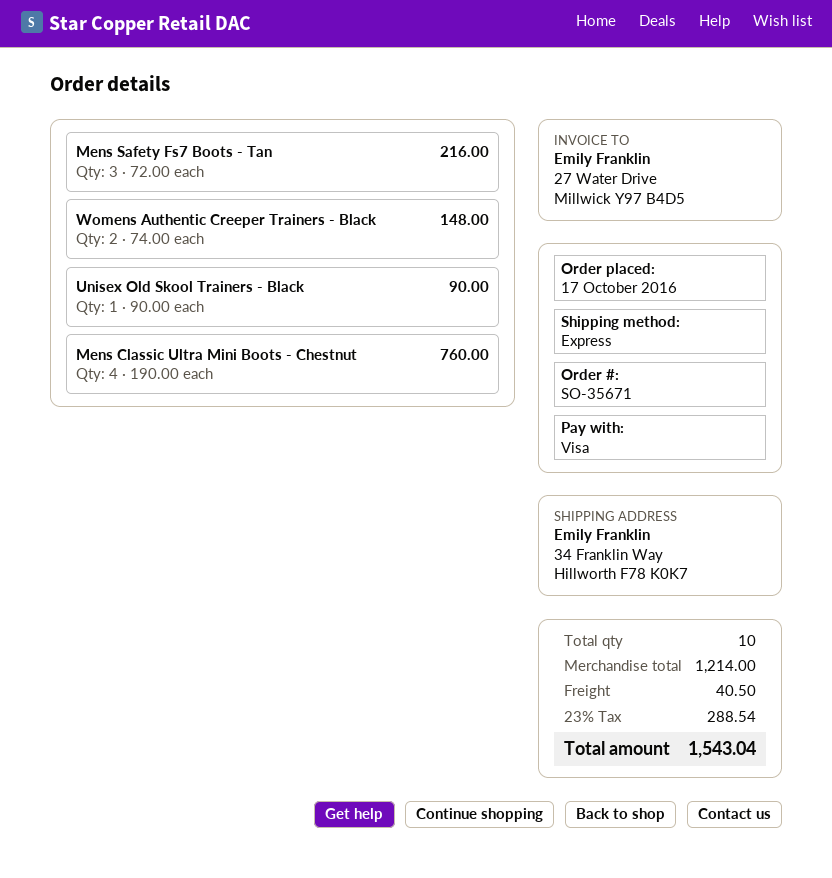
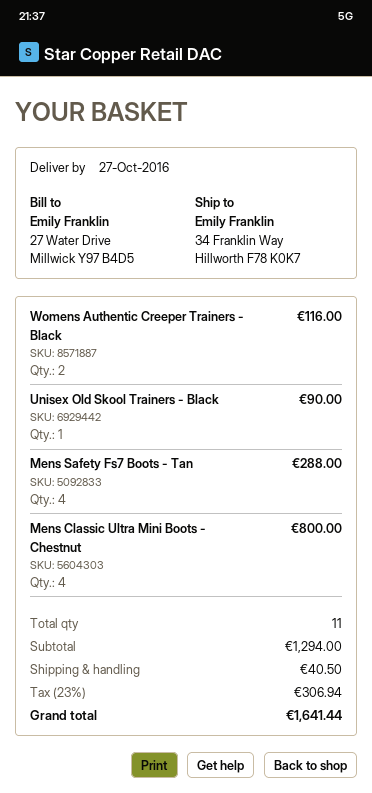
Mens Safety Fs7 Boots - Tan: 3 for 216.00 -> 4 for 288.00
Womens Authentic Creeper Trainers - Black: 2 for 148.00 -> 2 for 116.00
Mens Classic Ultra Mini Boots - Chestnut: 4 for 760.00 -> 4 for 800.00
total quantity: 10 -> 11
subtotal: 1214.00 -> 1294.00
tax: 23% = 288.54 -> 23% = 306.94
total: 1543.04 -> 1641.44

